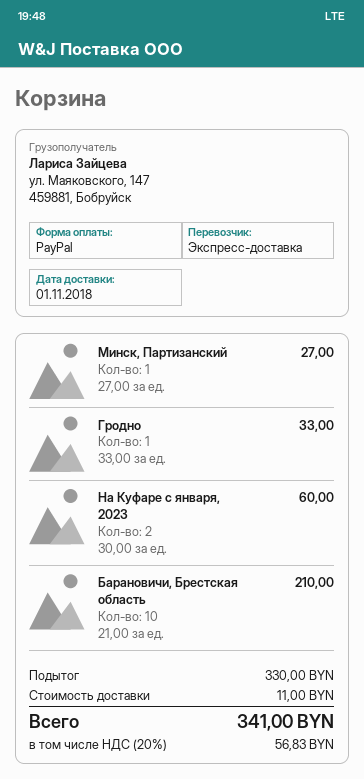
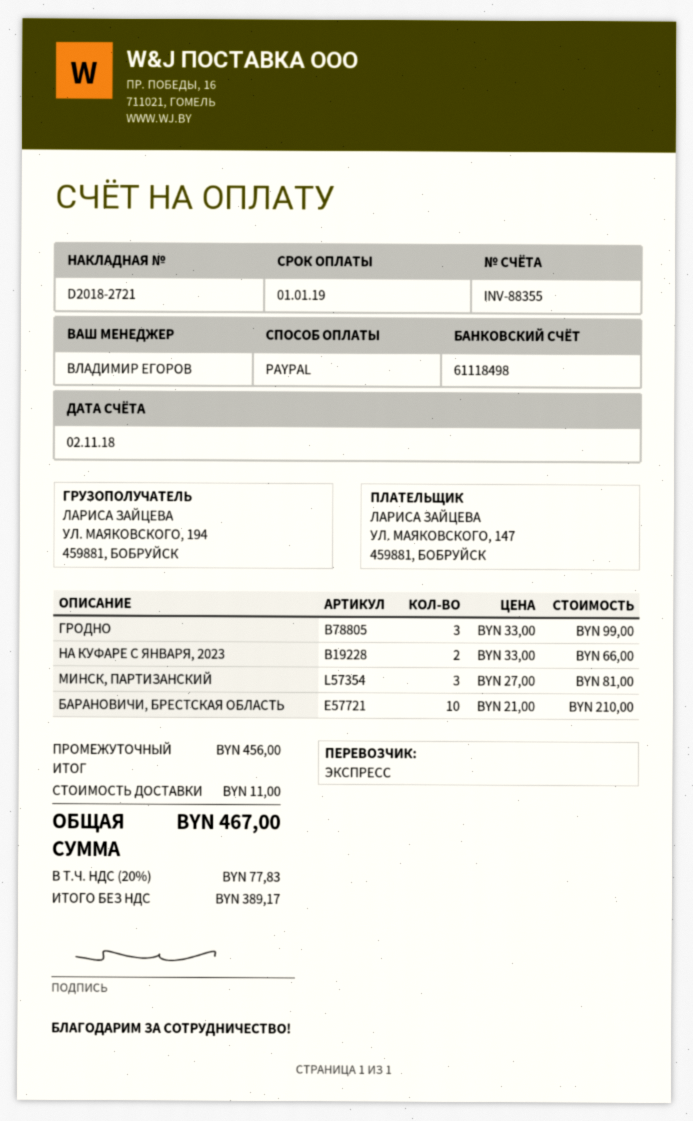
ship to: ул. Маяковского, 147, 459881, Бобруйск -> УЛ. МАЯКОВСКОГО, 194, 459881, БОБРУЙСК
Минск, Партизанский: 1 x 27.00 = 27.00 -> 3 x 27.00 = 81.00
Гродно: 1 x 33.00 = 33.00 -> 3 x 33.00 = 99.00
На Куфаре с января, 2023: 2 x 30.00 = 60.00 -> 2 x 33.00 = 66.00
subtotal: 330.00 -> 456.00
tax: 20% = 56.83 -> 20% = 77.83
total: 341.00 -> 467.00

